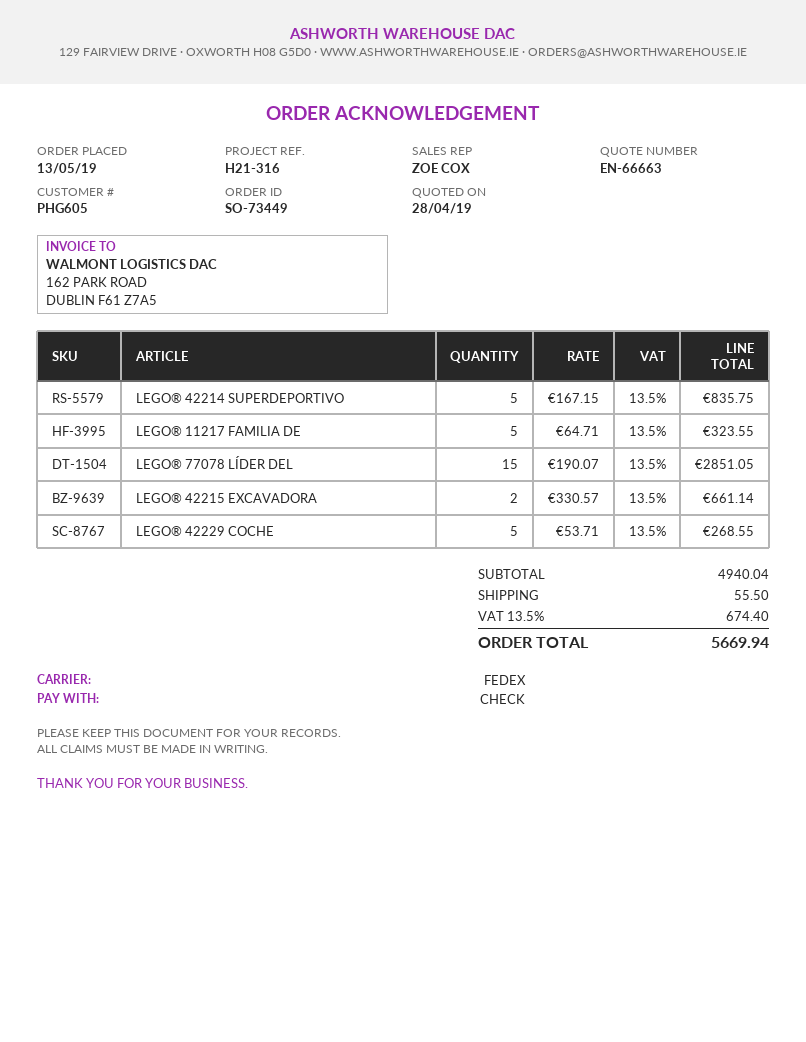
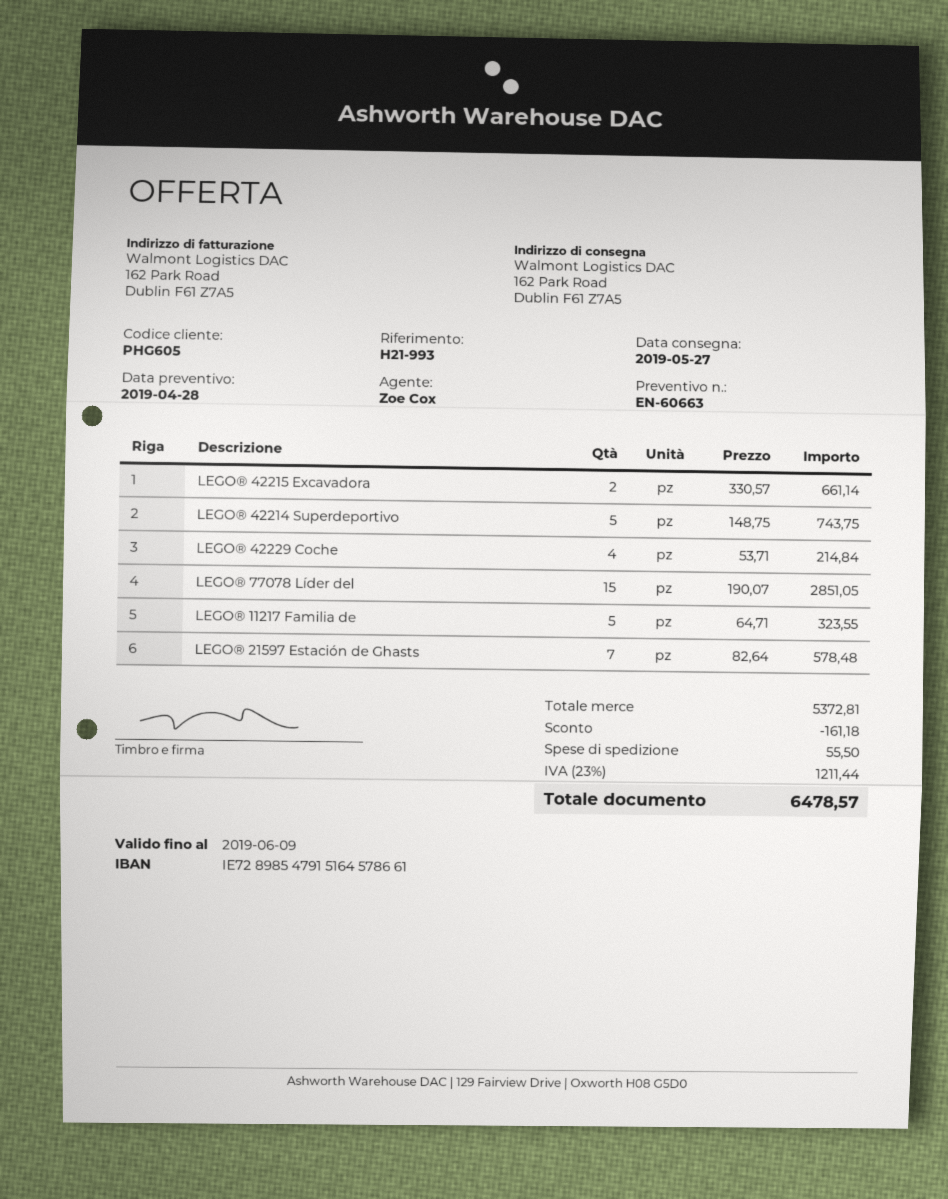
quote number: EN-66663 -> EN-60663
reference: H21-316 -> H21-993
LEGO® 42214 SUPERDEPORTIVO: 5 x 167.15 = 835.75 -> 5 x 148.75 = 743.75
LEGO® 42229 COCHE: 5 x 53.71 = 268.55 -> 4 x 53.71 = 214.84
LEGO® 21597 Estación de Ghasts: none -> 7 x 82.64 = 578.48
subtotal: 4940.04 -> 5372.81
discount: none -> 161.18
tax: 13.5% = 674.40 -> 23% = 1211.44
total: 5669.94 -> 6478.57

